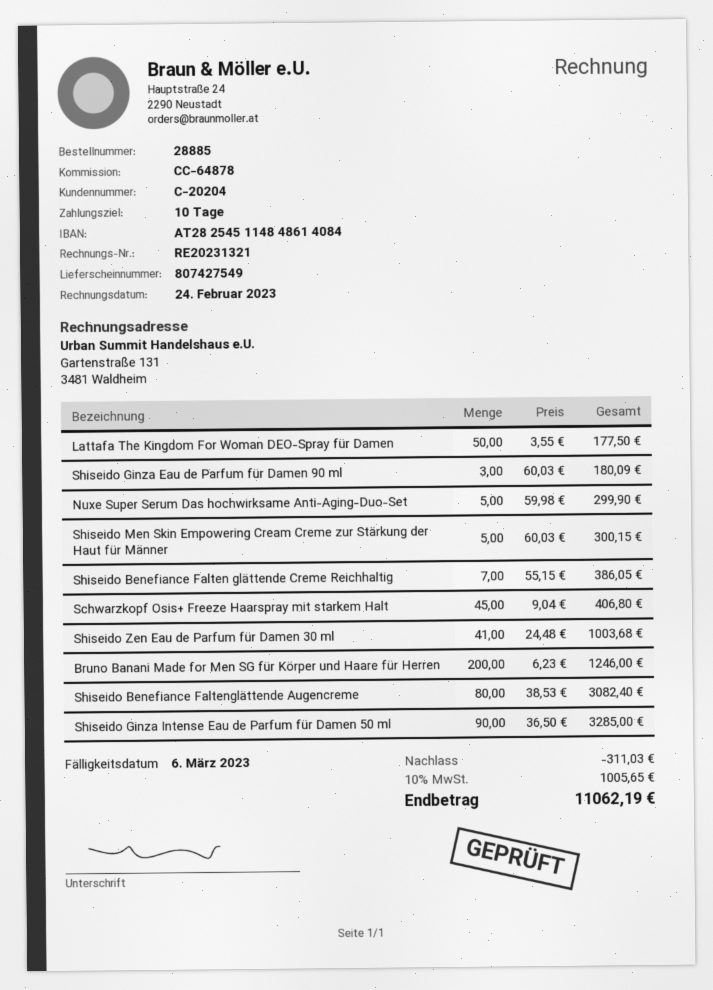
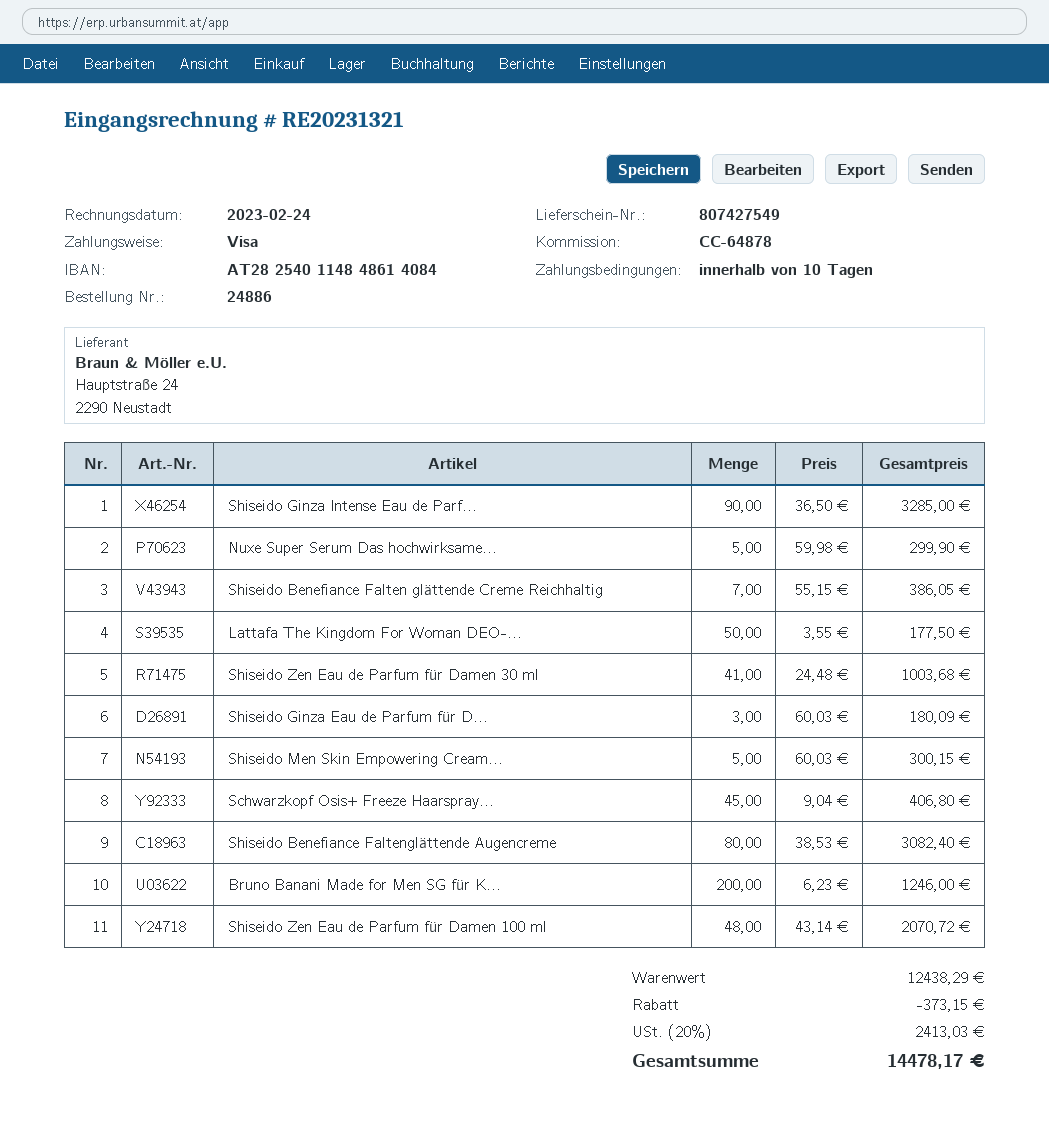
order number: 28885 -> 24886
bank account: AT282545114848614084 -> AT282540114848614084
Shiseido Zen Eau de Parfum für Damen 100 ml: none -> 48 x 43.14 = 2070.72
discount: 311.03 -> 373.15
tax: 10% = 1005.65 -> 20% = 2413.03
total: 11062.19 -> 14478.17

